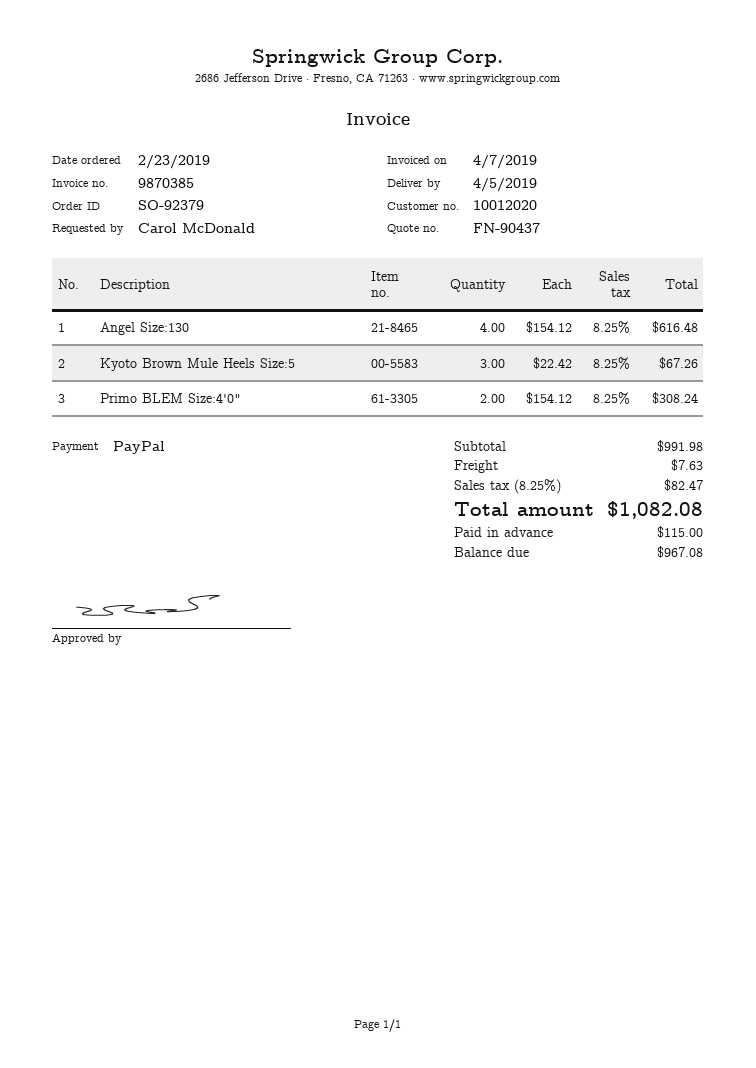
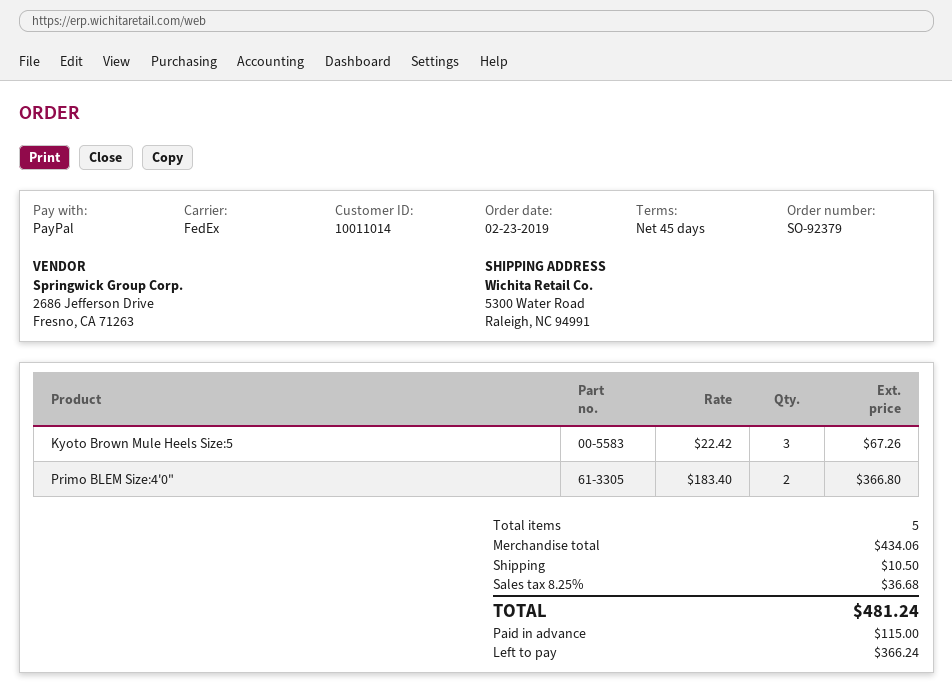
customer number: 10012020 -> 10011014
Angel Size:130: 4 x 154.12 = 616.48 -> none
Primo BLEM Size:4'0": 2 x 154.12 = 308.24 -> 2 x 183.40 = 366.80
subtotal: 991.98 -> 434.06
shipping: 7.63 -> 10.50
tax: 8.25% = 82.47 -> 8.25% = 36.68
total: 1082.08 -> 481.24
balance: 967.08 -> 366.24

